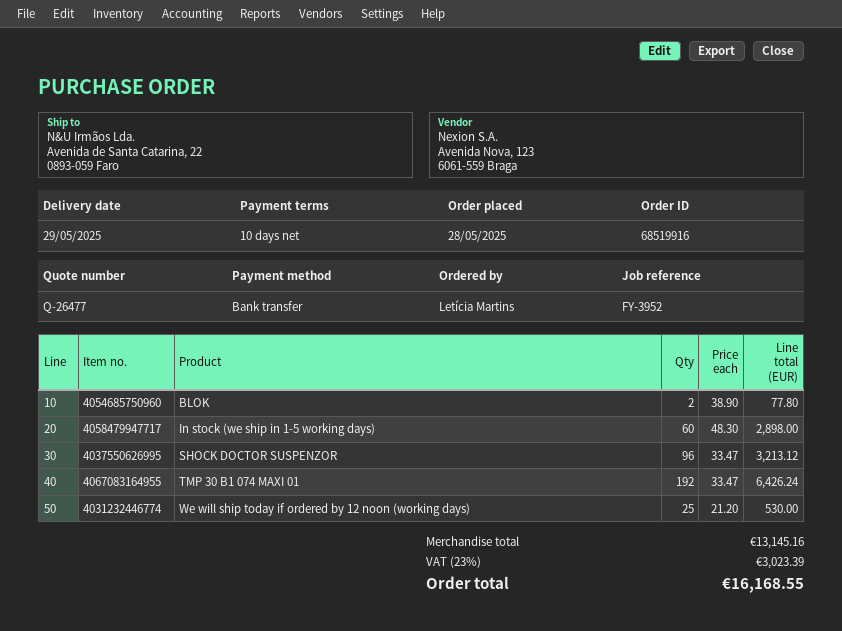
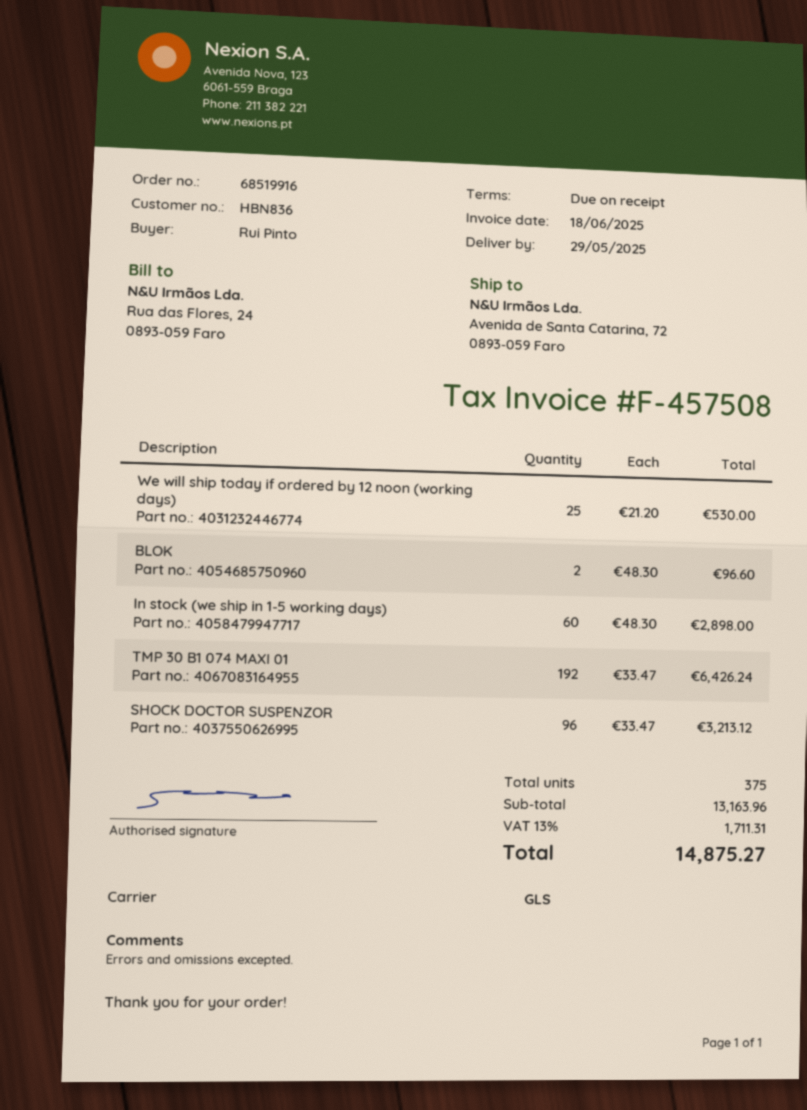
payment terms: 10 days -> on receipt
ordered by: Letícia Martins -> Rui Pinto
ship to: Avenida de Santa Catarina, 22, 0893-059 Faro -> Avenida de Santa Catarina, 72, 0893-059 Faro
BLOK: 2 x 38.90 = 77.80 -> 2 x 48.30 = 96.60
subtotal: 13145.16 -> 13163.96
tax: 23% = 3023.39 -> 13% = 1711.31
total: 16168.55 -> 14875.27

